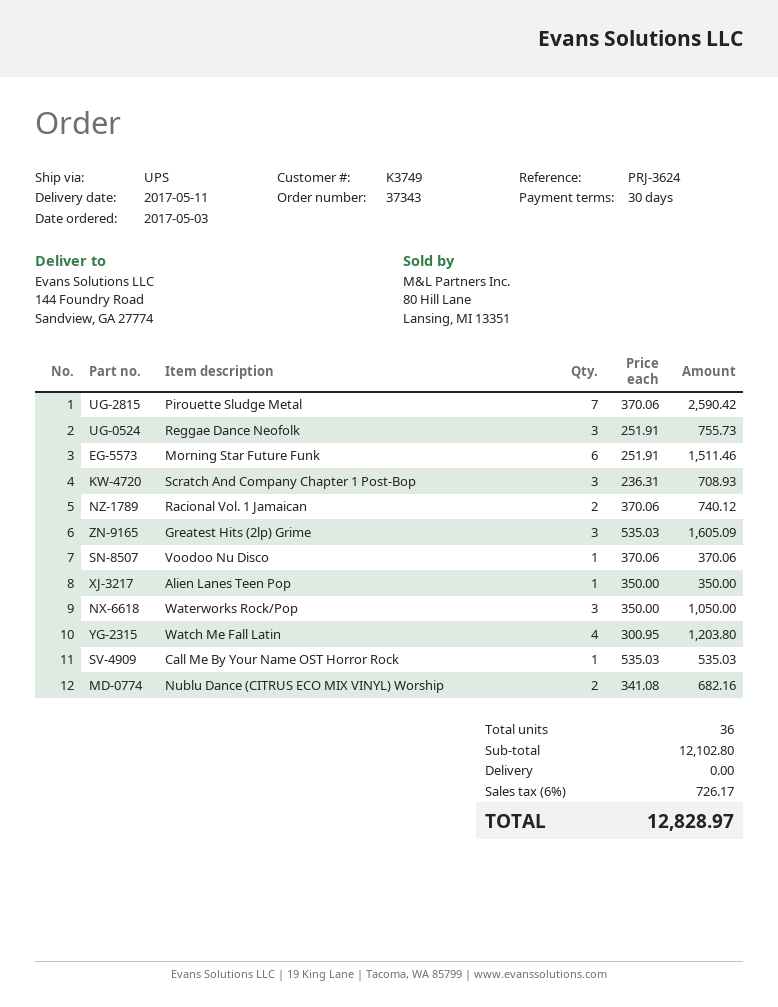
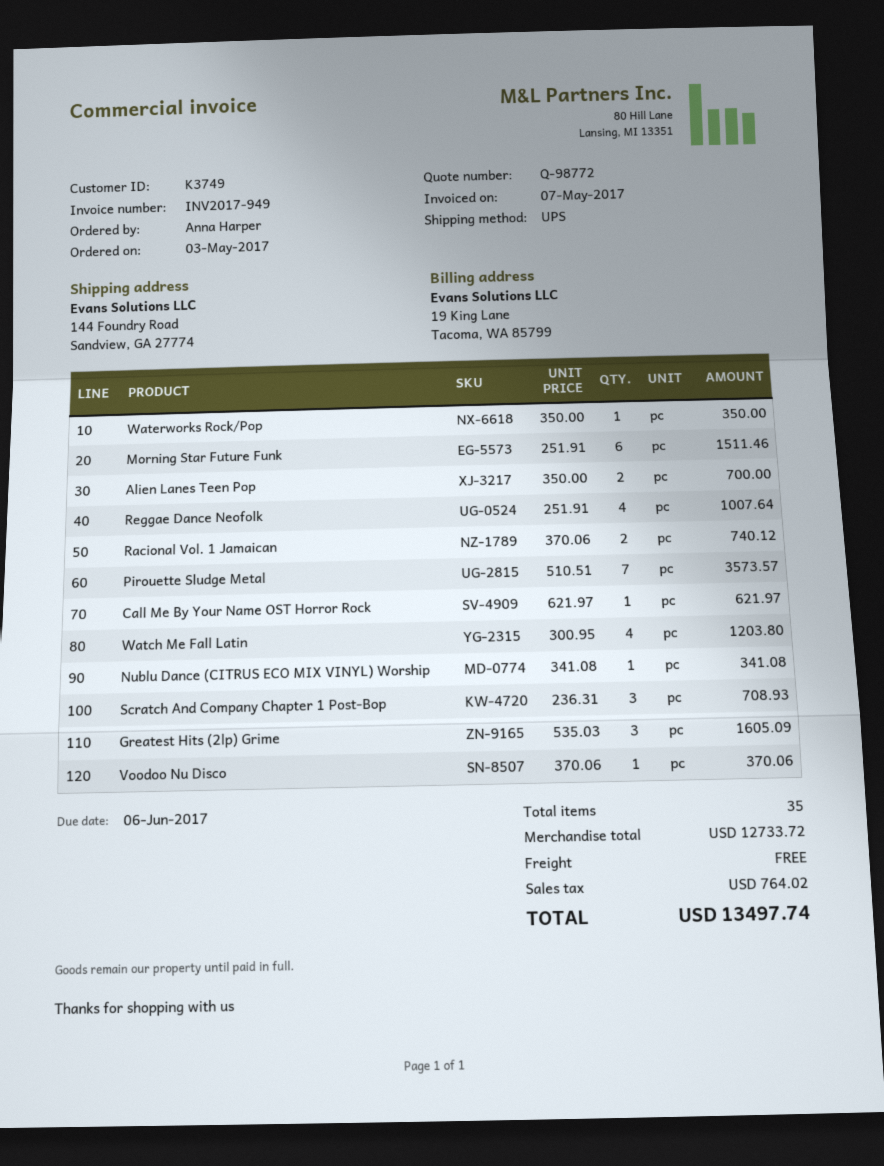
Pirouette Sludge Metal: 7 x 370.06 = 2590.42 -> 7 x 510.51 = 3573.57
Reggae Dance Neofolk: 3 x 251.91 = 755.73 -> 4 x 251.91 = 1007.64
Alien Lanes Teen Pop: 1 x 350.00 = 350.00 -> 2 x 350.00 = 700.00
Waterworks Rock/Pop: 3 x 350.00 = 1050.00 -> 1 x 350.00 = 350.00
Call Me By Your Name OST Horror Rock: 1 x 535.03 = 535.03 -> 1 x 621.97 = 621.97
Nublu Dance (CITRUS ECO MIX VINYL) Worship: 2 x 341.08 = 682.16 -> 1 x 341.08 = 341.08
total quantity: 36 -> 35
subtotal: 12102.80 -> 12733.72
tax: 726.17 -> 764.02
total: 12828.97 -> 13497.74

